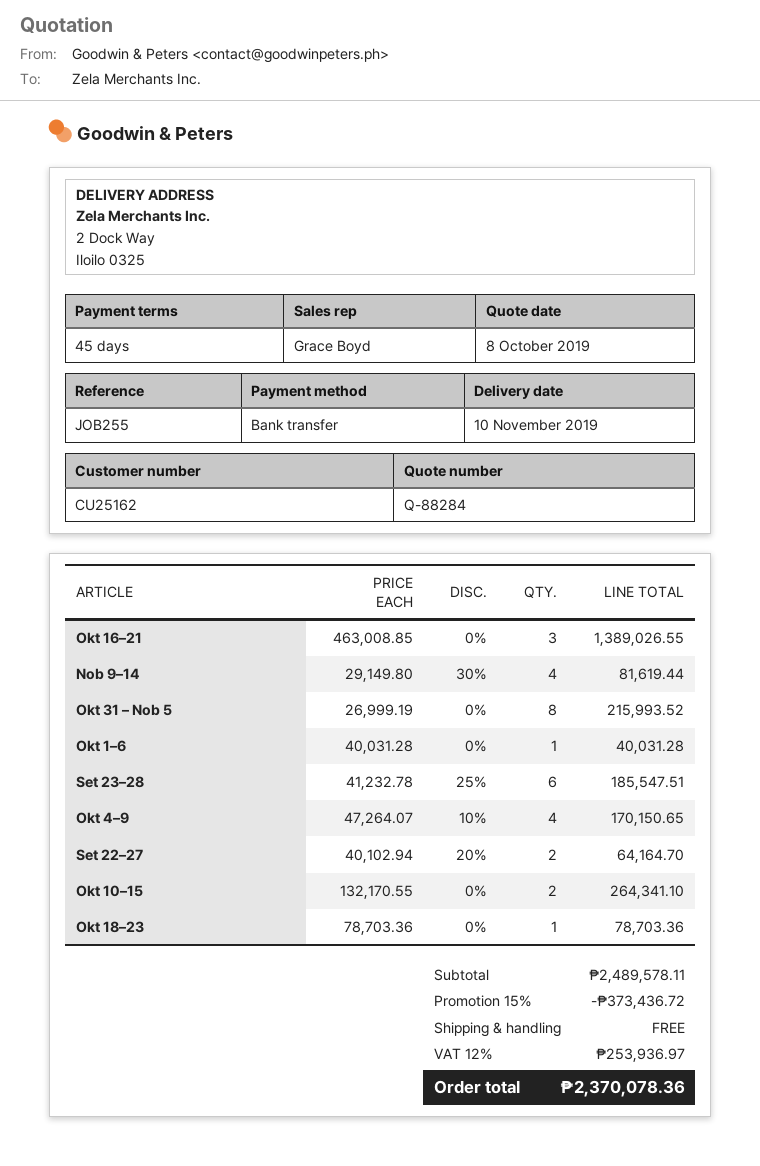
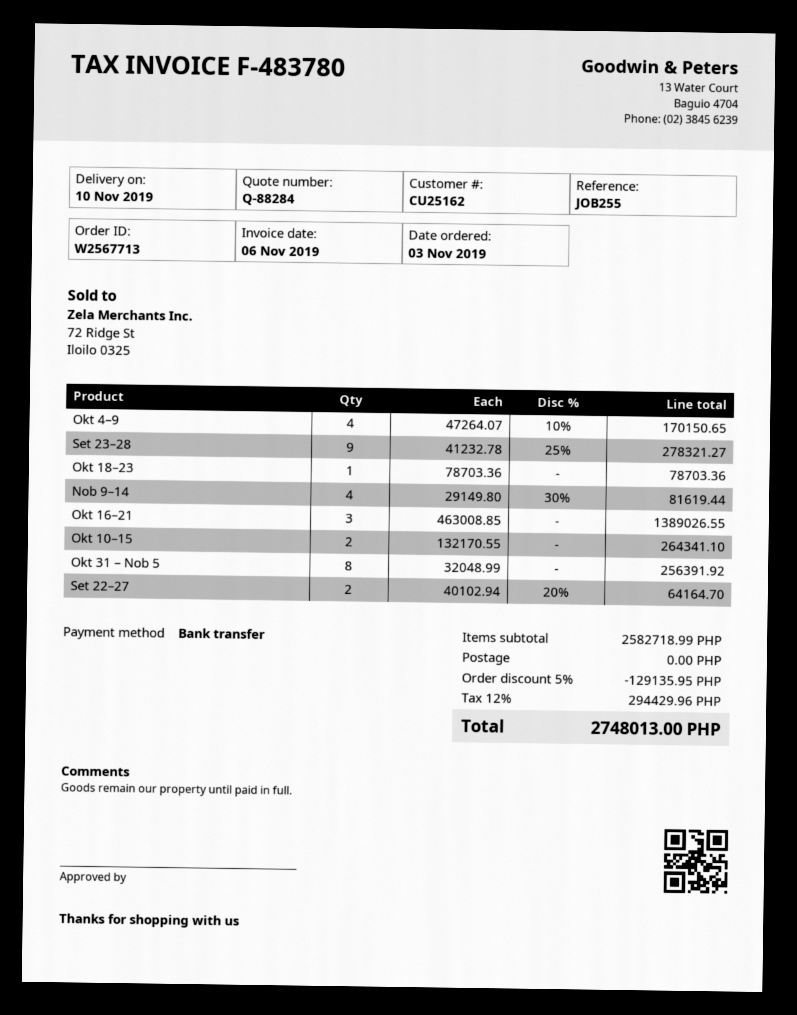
Okt 31 – Nob 5: 8 x 26999.19 = 215993.52 -> 8 x 32048.99 = 256391.92
Okt 1–6: 1 x 40031.28 = 40031.28 -> none
Set 23–28: 6 x 41232.78 - 25% = 185547.51 -> 9 x 41232.78 - 25% = 278321.27
subtotal: 2489578.11 -> 2582718.99
discount: 15% = 373436.72 -> 5% = 129135.95
tax: 12% = 253936.97 -> 12% = 294429.96
total: 2370078.36 -> 2748013.00

